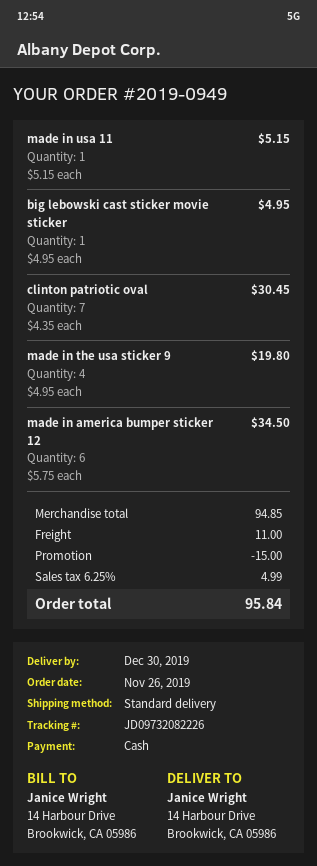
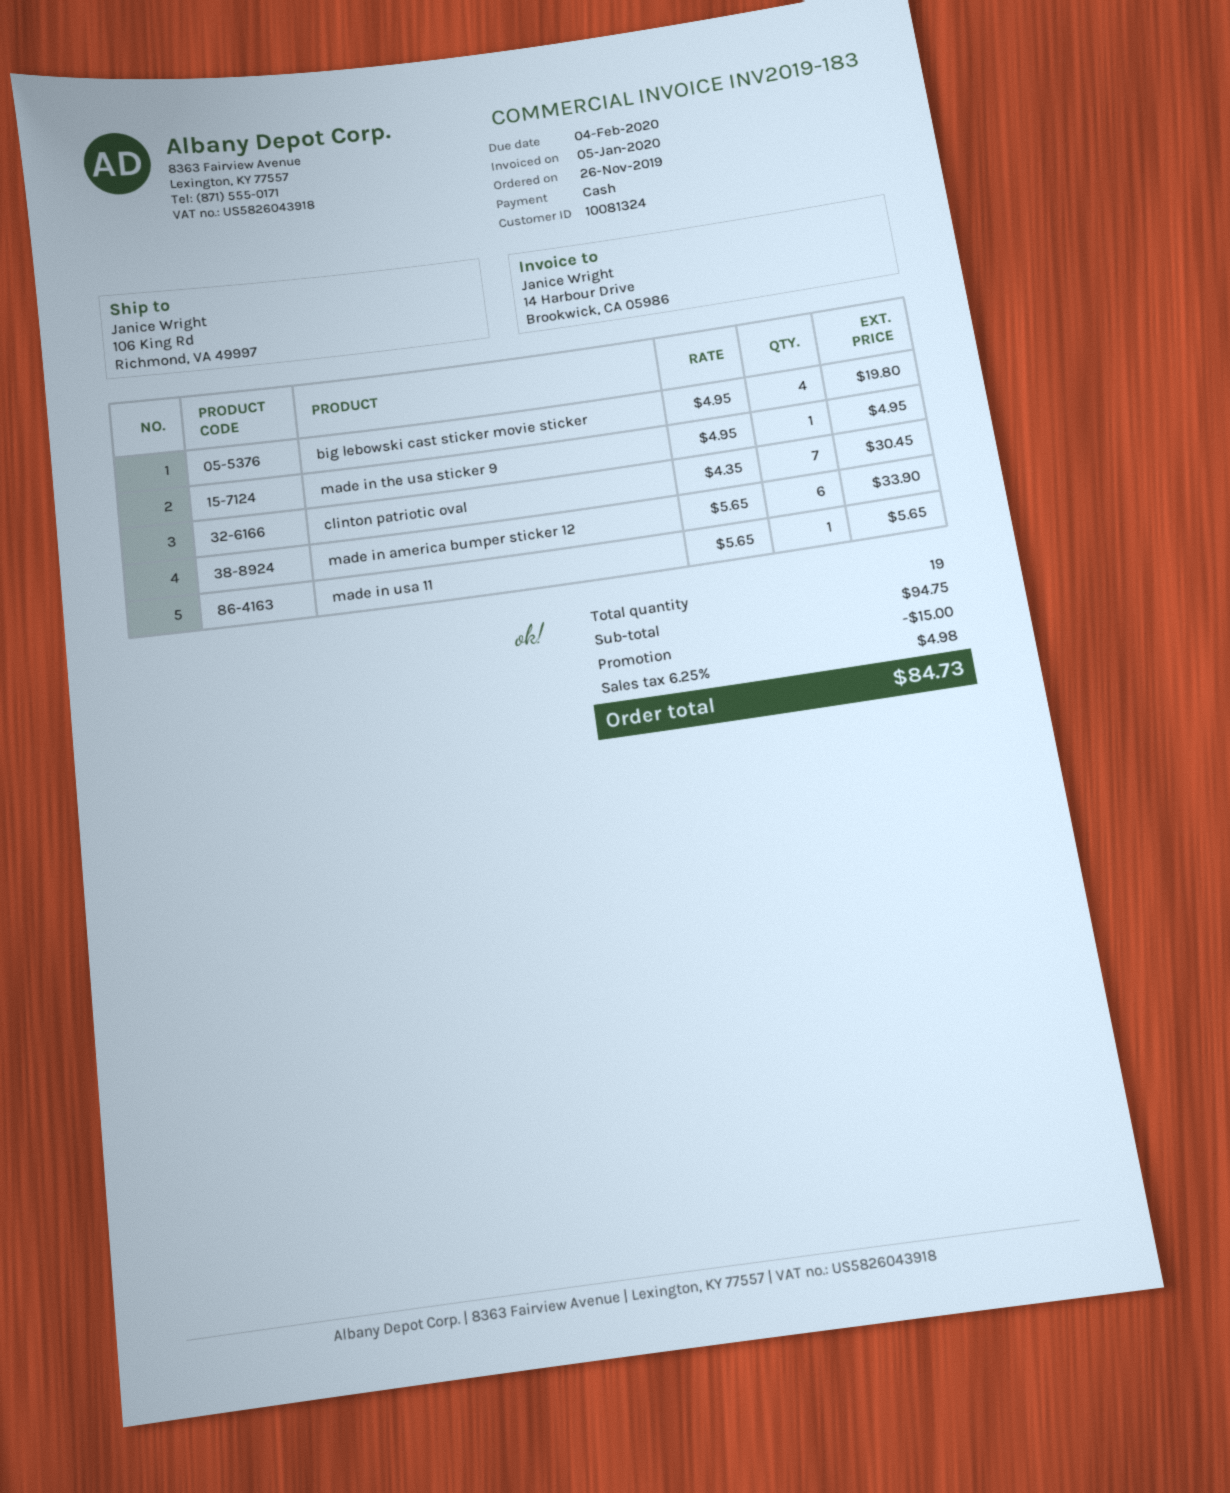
ship to: 14 Harbour Drive, Brookwick, CA 05986 -> 106 King Rd, Richmond, VA 49997
made in usa 11: 1 x 5.15 = 5.15 -> 1 x 5.65 = 5.65
big lebowski cast sticker movie sticker: 1 x 4.95 = 4.95 -> 4 x 4.95 = 19.80
made in the usa sticker 9: 4 x 4.95 = 19.80 -> 1 x 4.95 = 4.95
made in america bumper sticker 12: 6 x 5.75 = 34.50 -> 6 x 5.65 = 33.90
subtotal: 94.85 -> 94.75
shipping: 11.00 -> none
tax: 6.25% = 4.99 -> 6.25% = 4.98
total: 95.84 -> 84.73

